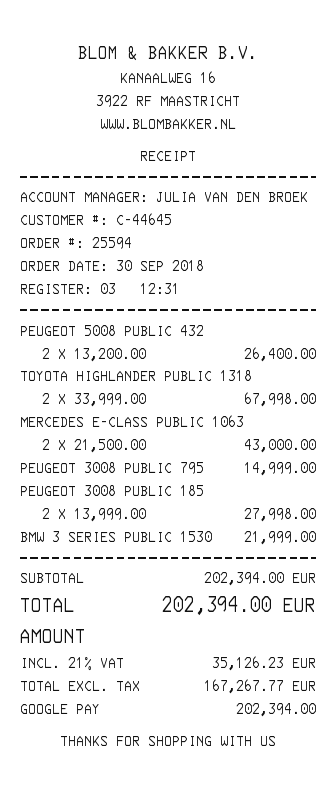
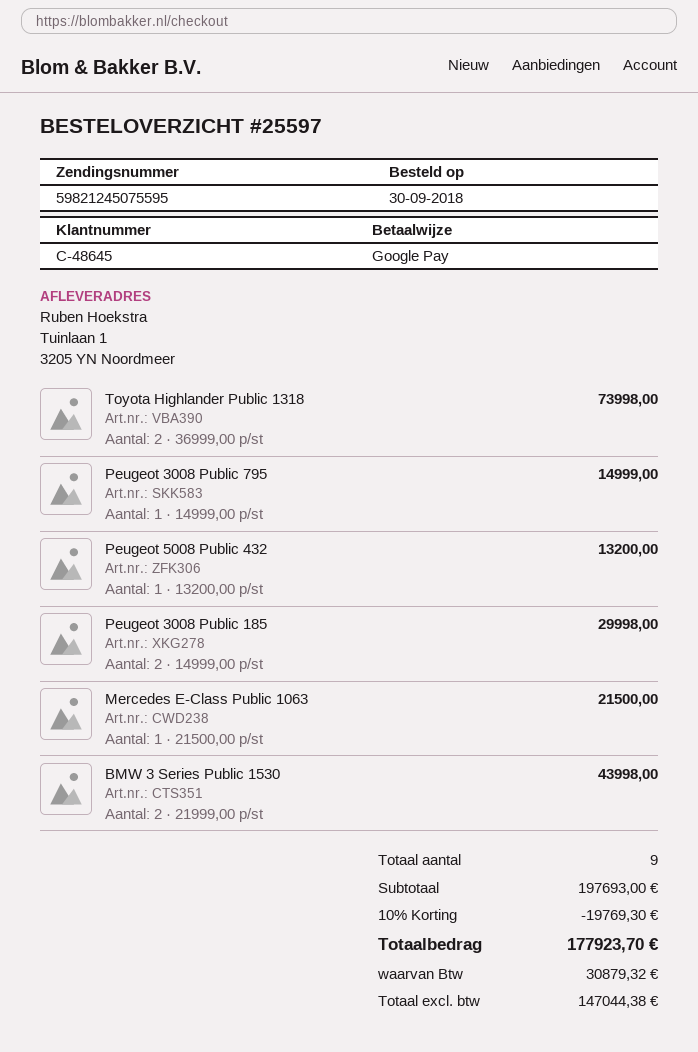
order number: 25594 -> 25597
customer number: C-44645 -> C-48645
PEUGEOT 5008 PUBLIC 432: 2 x 13200.00 = 26400.00 -> 1 x 13200.00 = 13200.00
TOYOTA HIGHLANDER PUBLIC 1318: 2 x 33999.00 = 67998.00 -> 2 x 36999.00 = 73998.00
MERCEDES E-CLASS PUBLIC 1063: 2 x 21500.00 = 43000.00 -> 1 x 21500.00 = 21500.00
PEUGEOT 3008 PUBLIC 185: 2 x 13999.00 = 27998.00 -> 2 x 14999.00 = 29998.00
BMW 3 SERIES PUBLIC 1530: 1 x 21999.00 = 21999.00 -> 2 x 21999.00 = 43998.00
subtotal: 202394.00 -> 197693.00
discount: none -> 10% = 19769.30
net: 167267.77 -> 147044.38
tax: 35126.23 -> 30879.32
total: 202394.00 -> 177923.70

